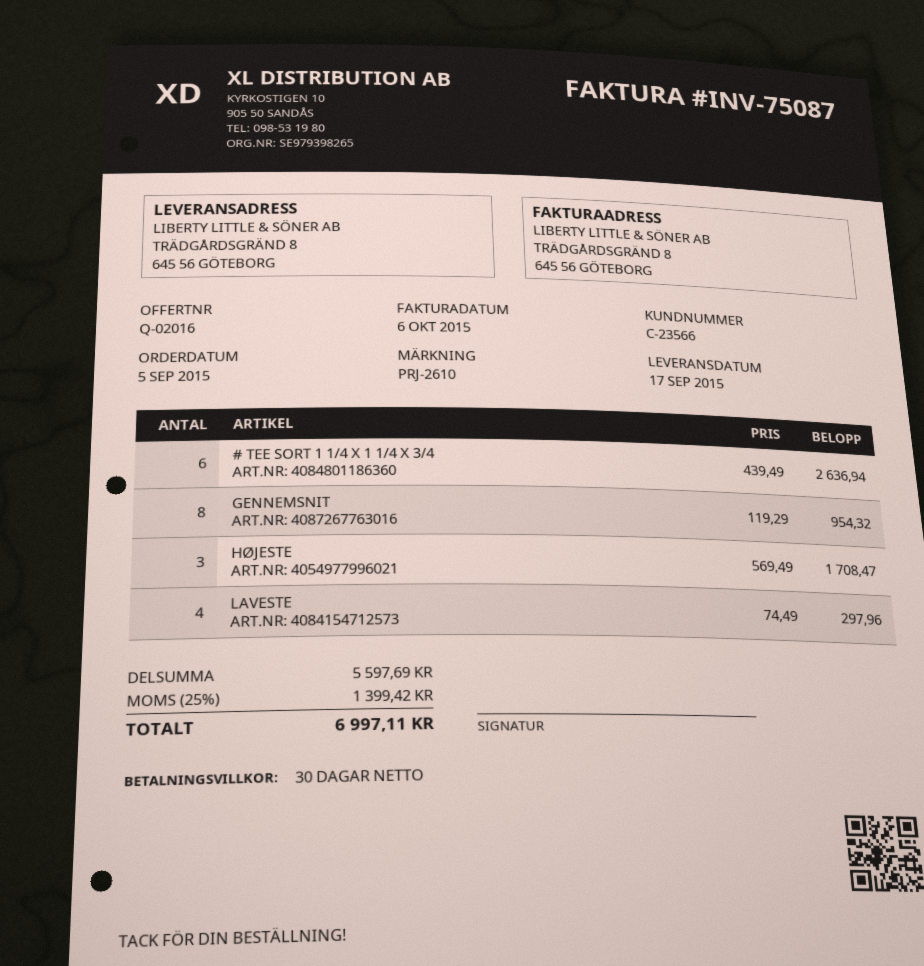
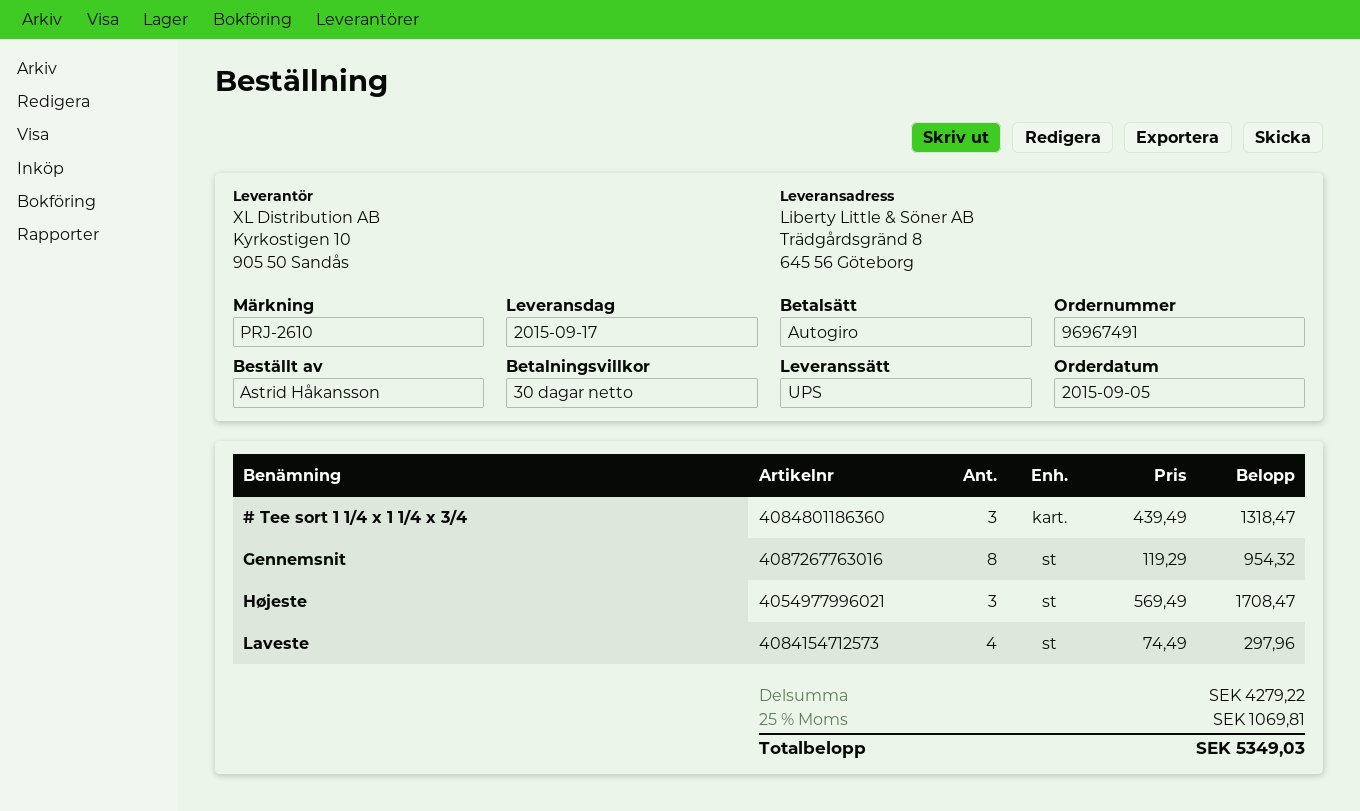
# TEE SORT 1 1/4 X 1 1/4 X 3/4: 6 x 439.49 = 2636.94 -> 3 x 439.49 = 1318.47
subtotal: 5597.69 -> 4279.22
tax: 25% = 1399.42 -> 25% = 1069.81
total: 6997.11 -> 5349.03

